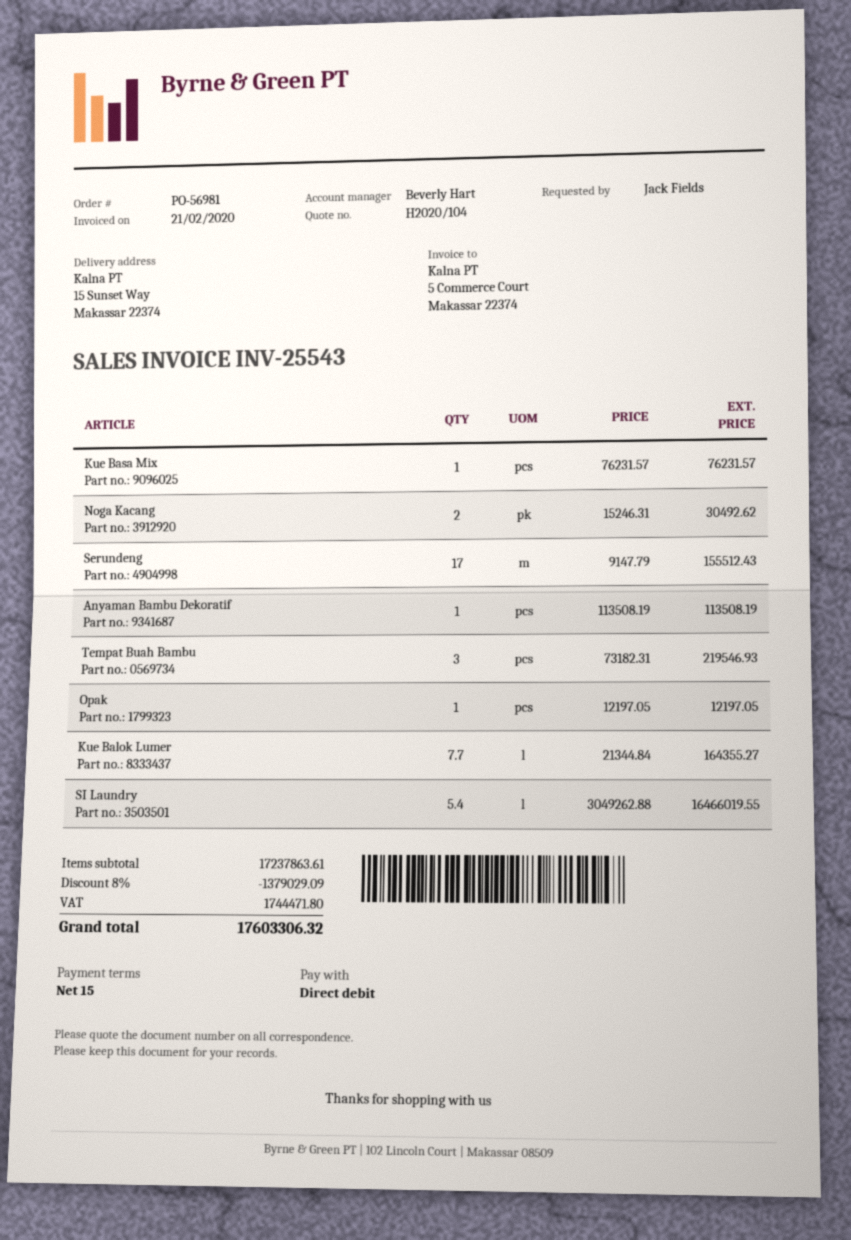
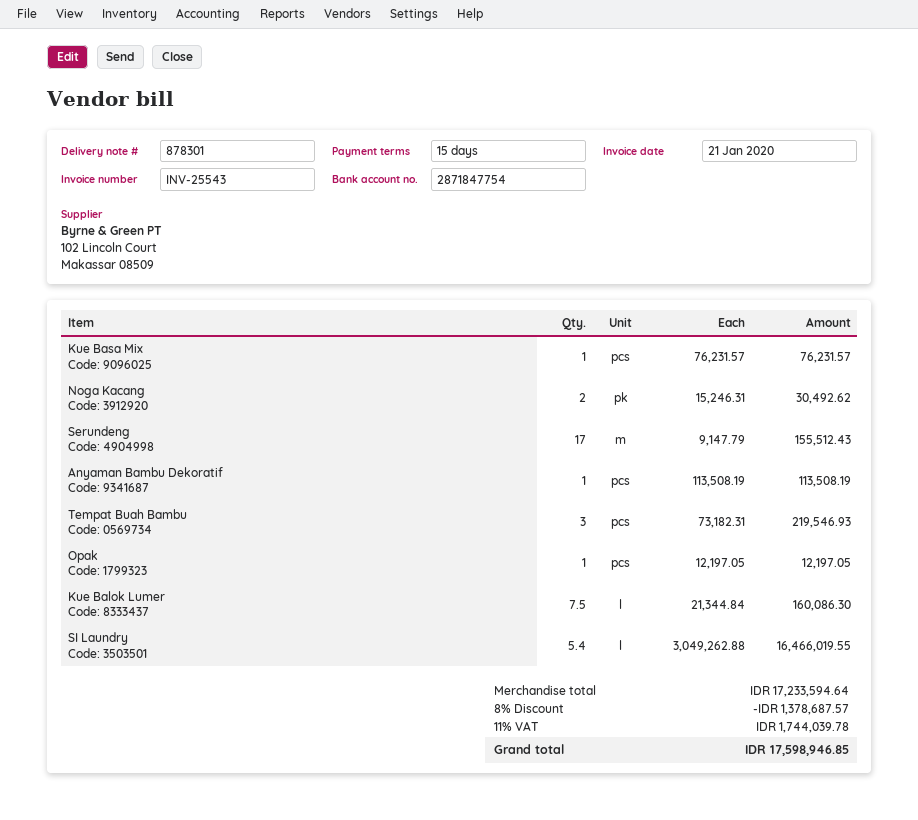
invoice date: 2020-02-21 -> 2020-01-21
Kue Balok Lumer: 7.7 x 21344.84 = 164355.27 -> 7.5 x 21344.84 = 160086.30
subtotal: 17237863.61 -> 17233594.64
discount: 8% = 1379029.09 -> 8% = 1378687.57
tax: 1744471.80 -> 1744039.78
total: 17603306.32 -> 17598946.85

